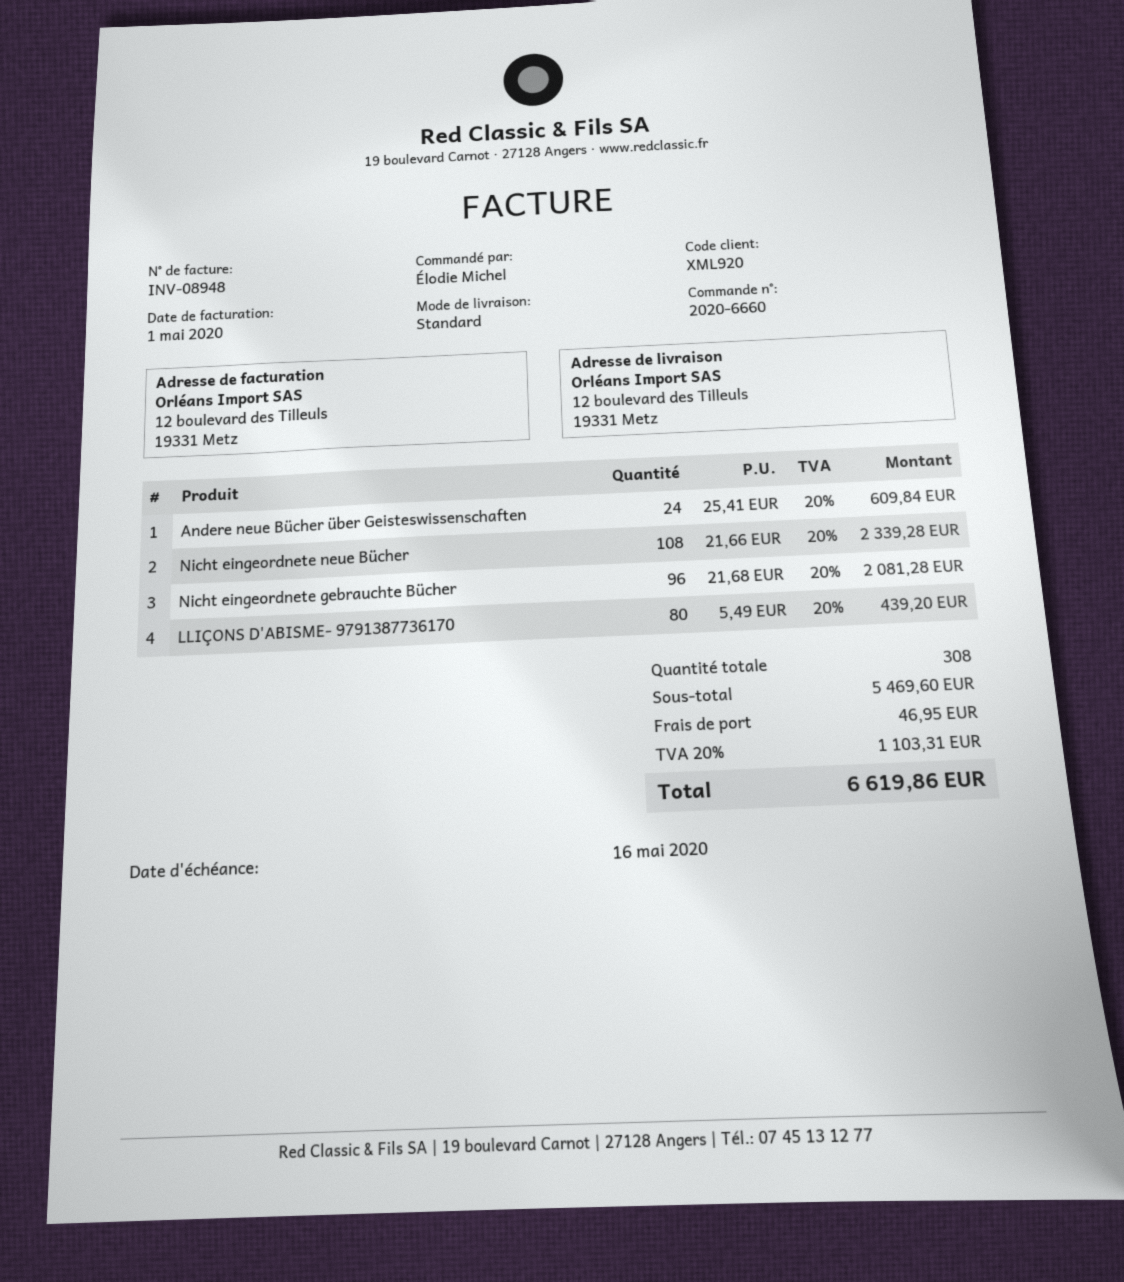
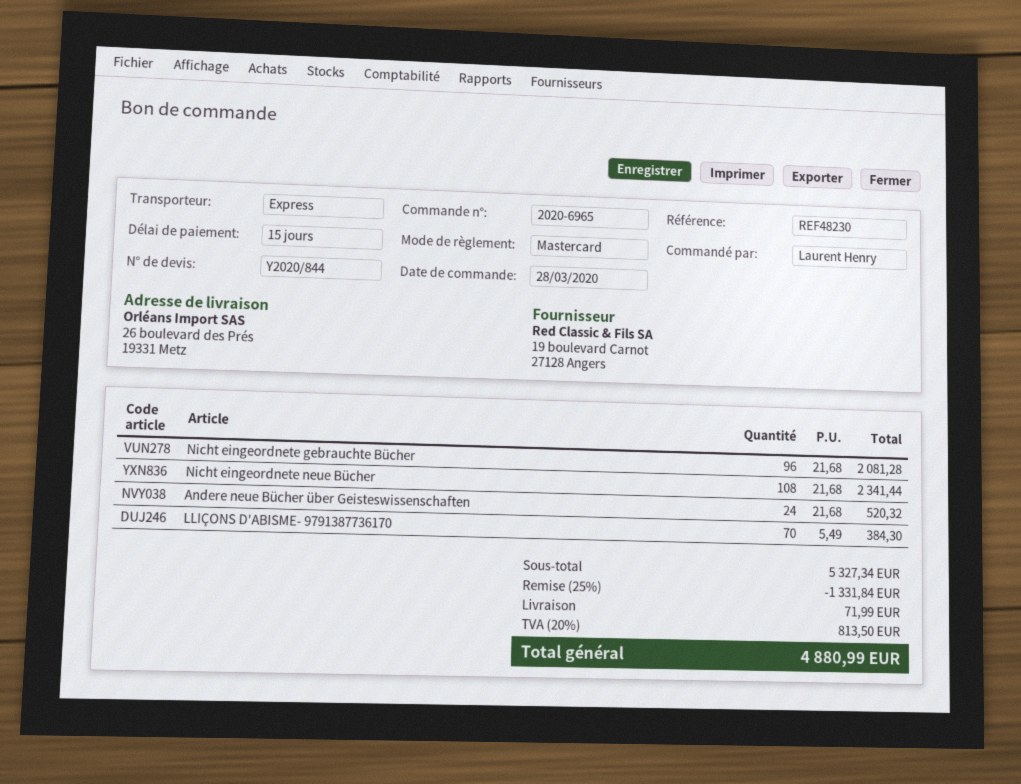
order number: 2020-6660 -> 2020-6965
ordered by: Élodie Michel -> Laurent Henry
shipping method: standard -> express
ship to: 12 boulevard des Tilleuls, 19331 Metz -> 26 boulevard des Prés, 19331 Metz
Andere neue Bücher über Geisteswissenschaften: 24 x 25.41 = 609.84 -> 24 x 21.68 = 520.32
Nicht eingeordnete neue Bücher: 108 x 21.66 = 2339.28 -> 108 x 21.68 = 2341.44
LLIÇONS D'ABISME- 9791387736170: 80 x 5.49 = 439.20 -> 70 x 5.49 = 384.30
subtotal: 5469.60 -> 5327.34
discount: none -> 25% = 1331.84
shipping: 46.95 -> 71.99
tax: 20% = 1103.31 -> 20% = 813.50
total: 6619.86 -> 4880.99

